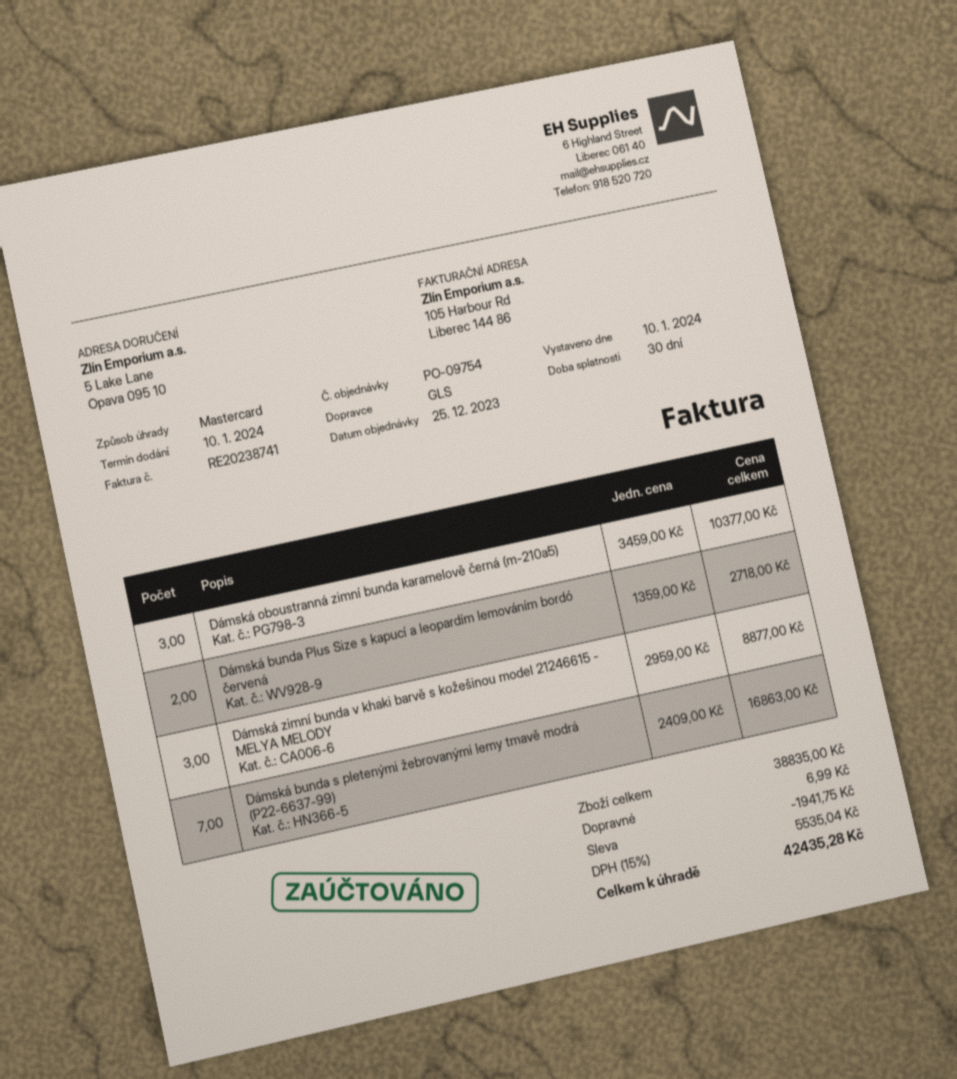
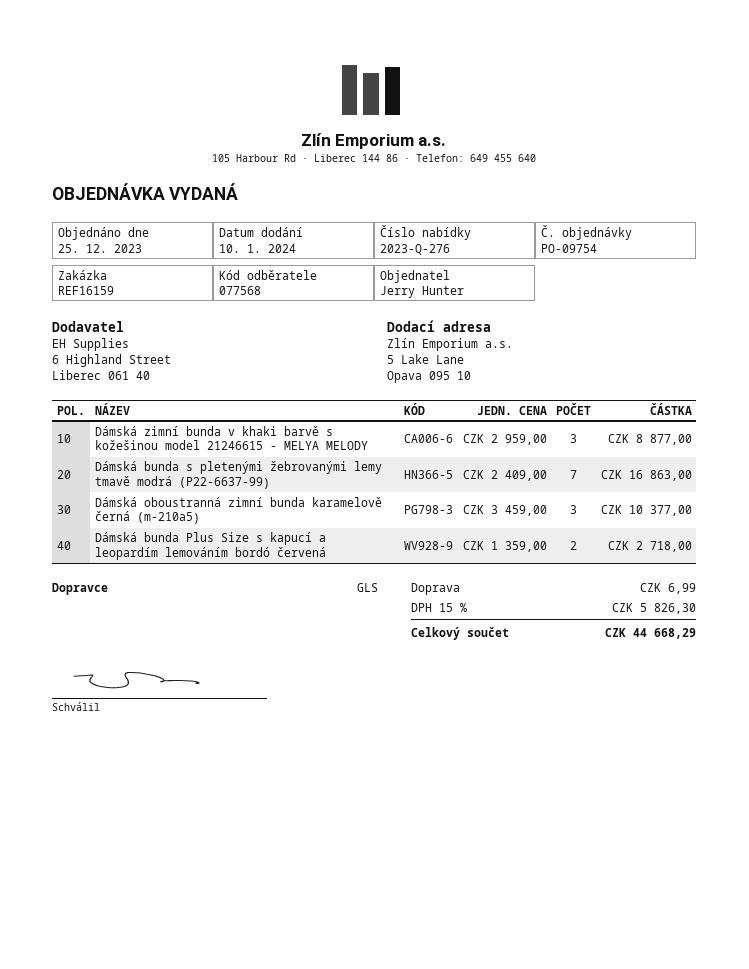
discount: 1941.75 -> none
tax: 15% = 5535.04 -> 15% = 5826.30
total: 42435.28 -> 44668.29

